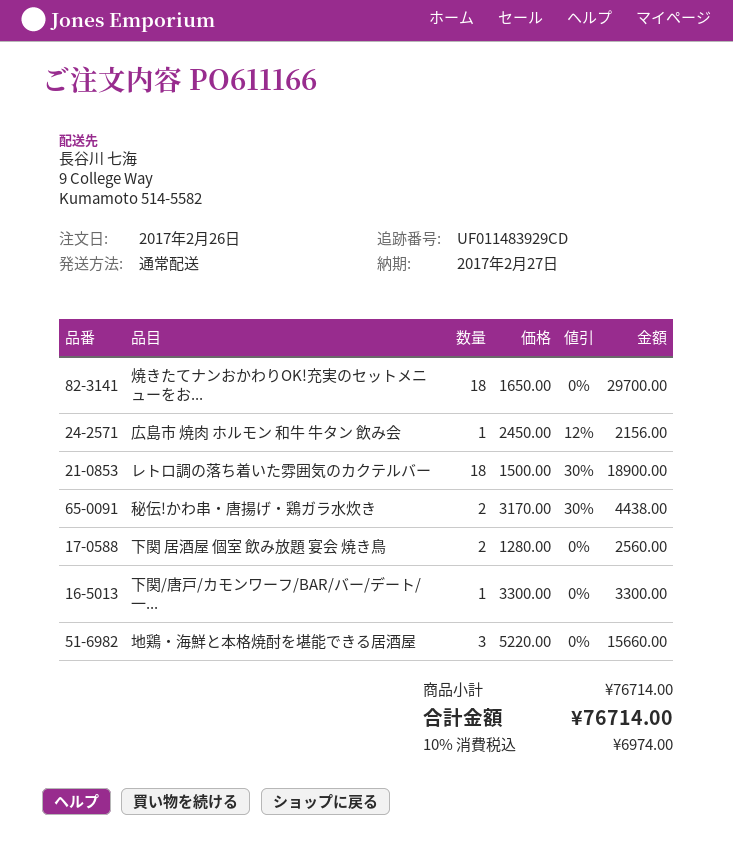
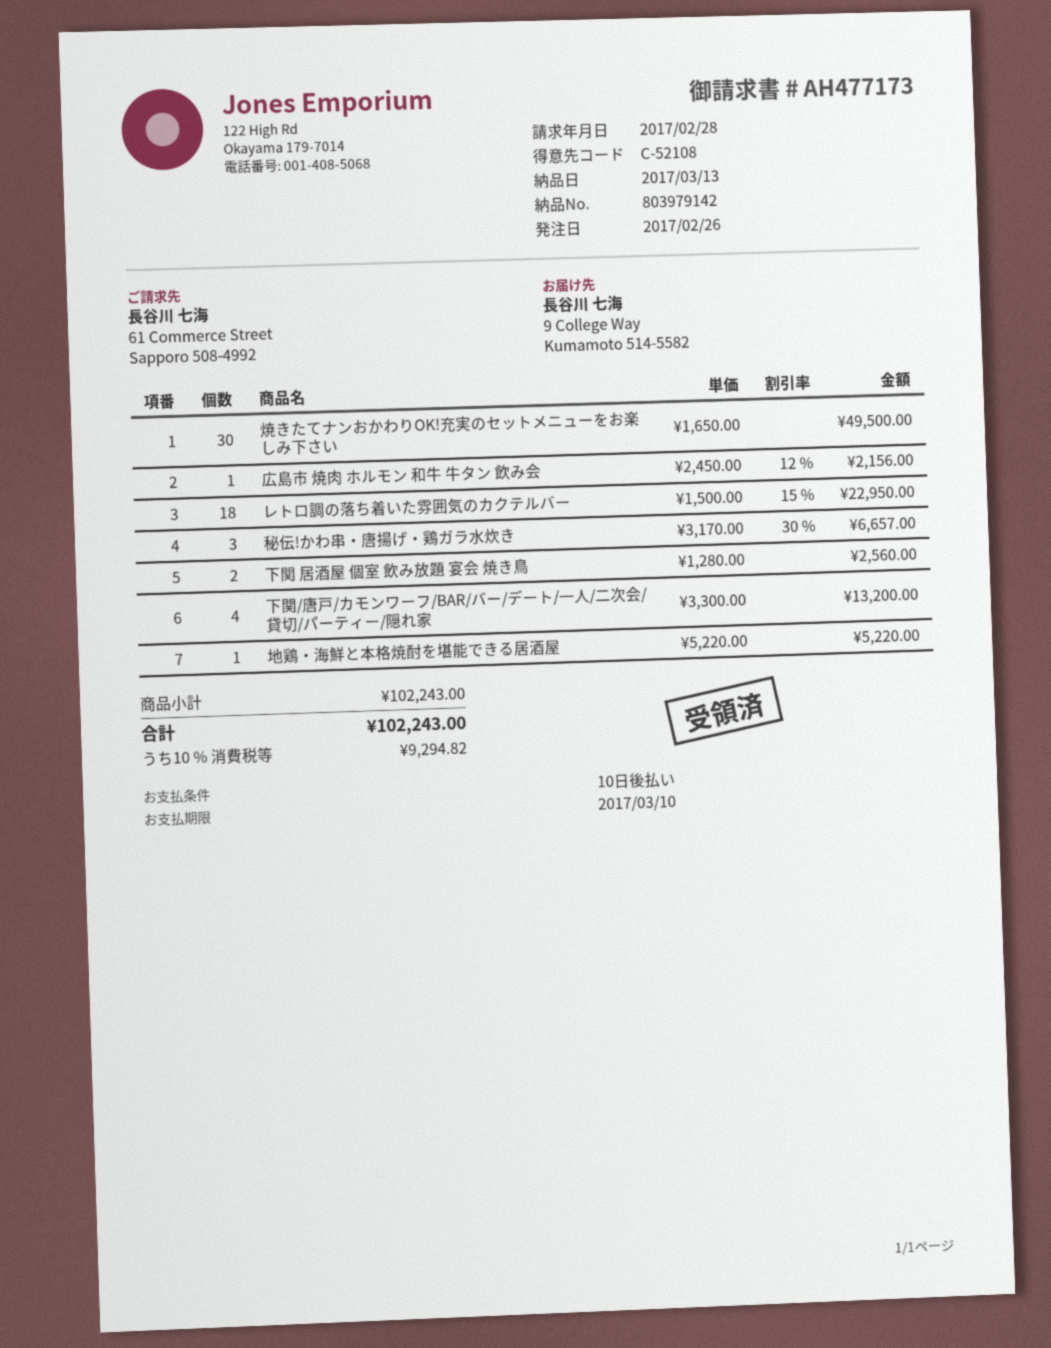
delivery date: 2017-02-27 -> 2017-03-13
焼きたてナンおかわりOK!充実のセットメニューをお...: 18 x 1650.00 = 29700.00 -> 30 x 1650.00 = 49500.00
レトロ調の落ち着いた雰囲気のカクテルバー: 18 x 1500.00 - 30% = 18900.00 -> 18 x 1500.00 - 15% = 22950.00
秘伝!かわ串・唐揚げ・鶏ガラ水炊き: 2 x 3170.00 - 30% = 4438.00 -> 3 x 3170.00 - 30% = 6657.00
下関/唐戸/カモンワーフ/BAR/バー/デート/一...: 1 x 3300.00 = 3300.00 -> 4 x 3300.00 = 13200.00
地鶏・海鮮と本格焼酎を堪能できる居酒屋: 3 x 5220.00 = 15660.00 -> 1 x 5220.00 = 5220.00
subtotal: 76714.00 -> 102243.00
tax: 10% = 6974.00 -> 10% = 9294.82
total: 76714.00 -> 102243.00

